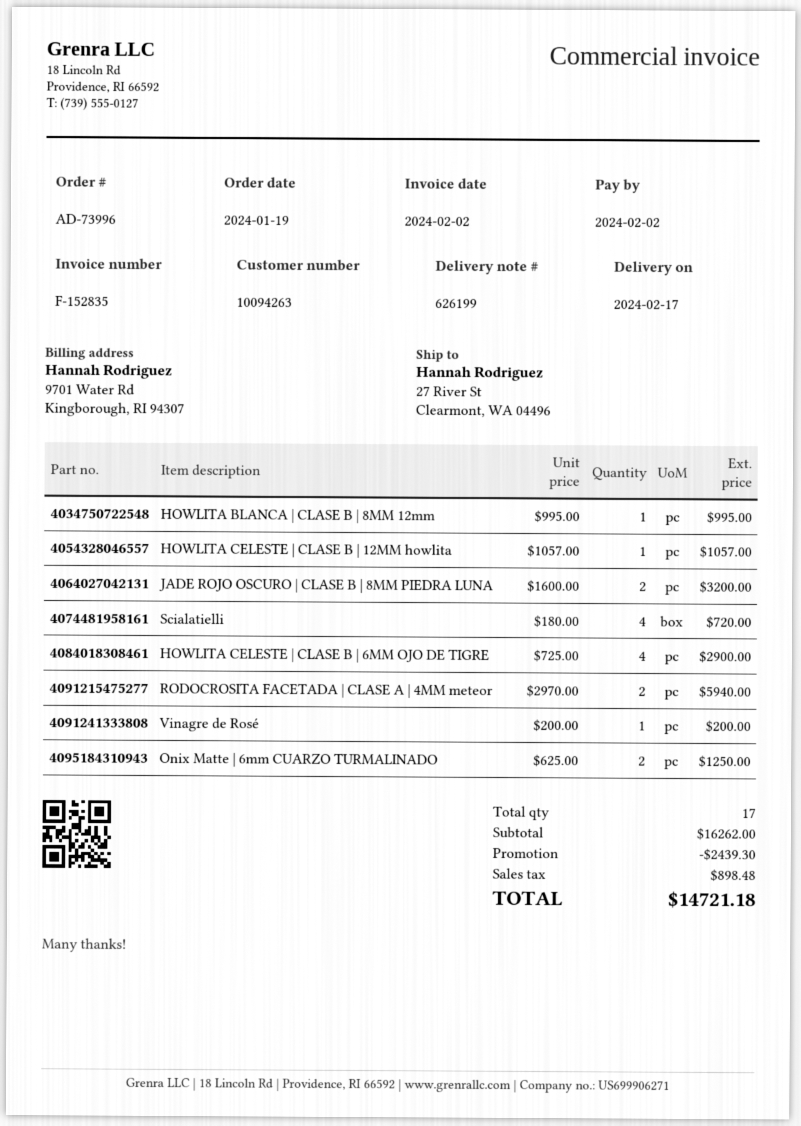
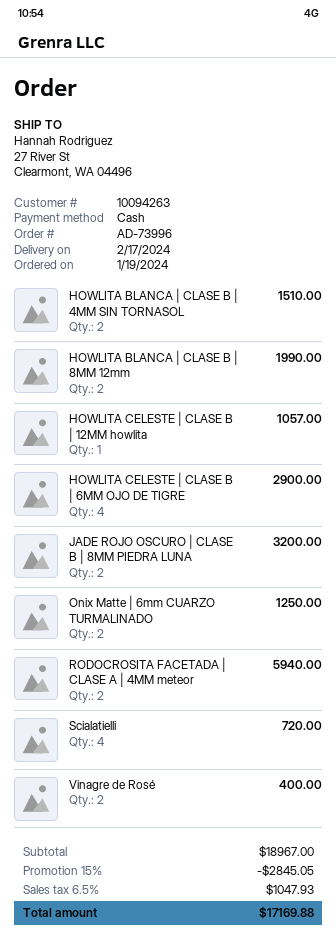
HOWLITA BLANCA | CLASE B | 8MM 12mm: 1 for 995.00 -> 2 for 1990.00
Vinagre de Rosé: 1 for 200.00 -> 2 for 400.00
HOWLITA BLANCA | CLASE B | 4MM SIN TORNASOL: none -> 2 for 1510.00
subtotal: 16262.00 -> 18967.00
discount: 2439.30 -> 2845.05
tax: 898.48 -> 1047.93
total: 14721.18 -> 17169.88

